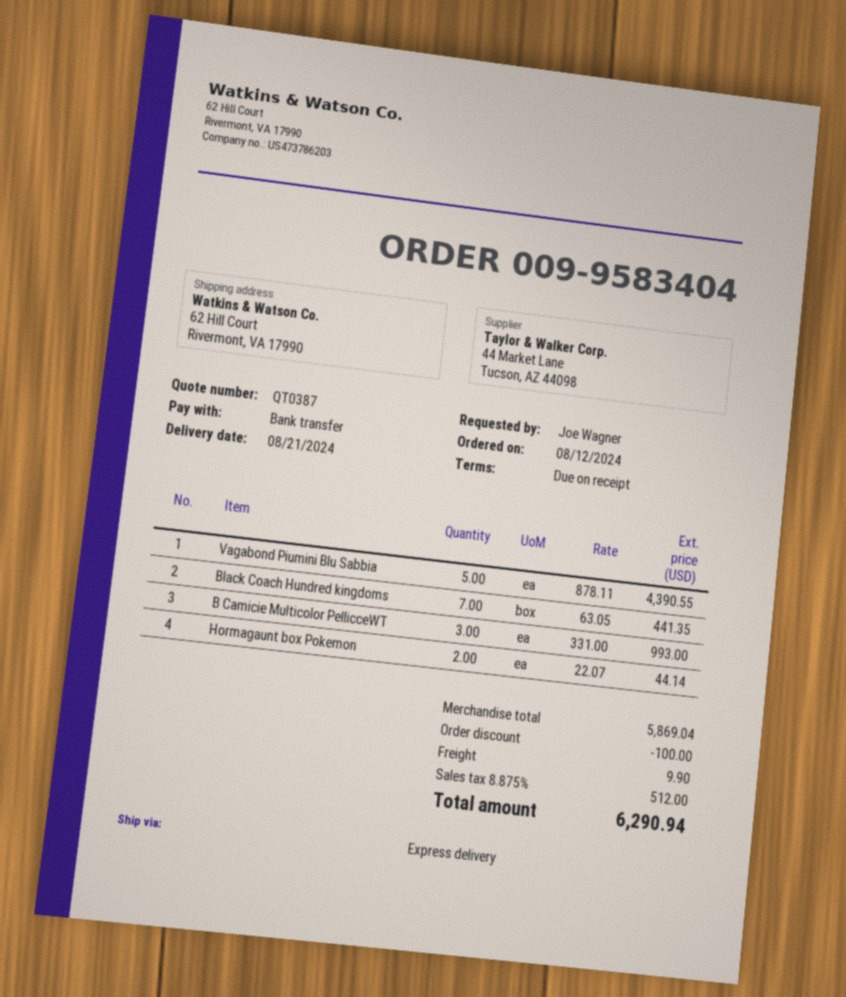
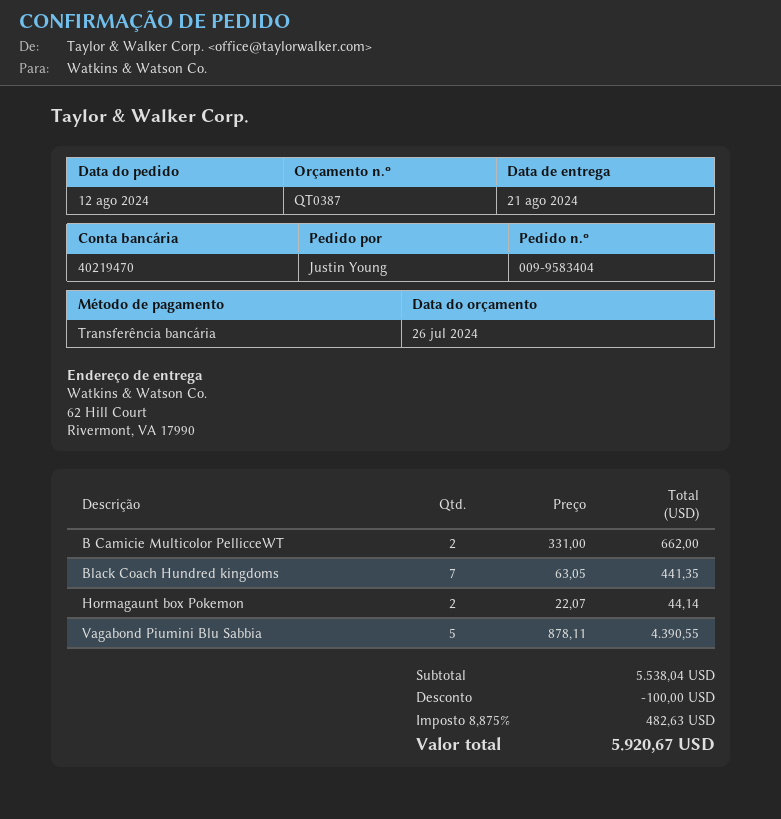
ordered by: Joe Wagner -> Justin Young
B Camicie Multicolor PellicceWT: 3 x 331.00 = 993.00 -> 2 x 331.00 = 662.00
subtotal: 5869.04 -> 5538.04
shipping: 9.90 -> none
tax: 8.875% = 512.00 -> 8.875% = 482.63
total: 6290.94 -> 5920.67

